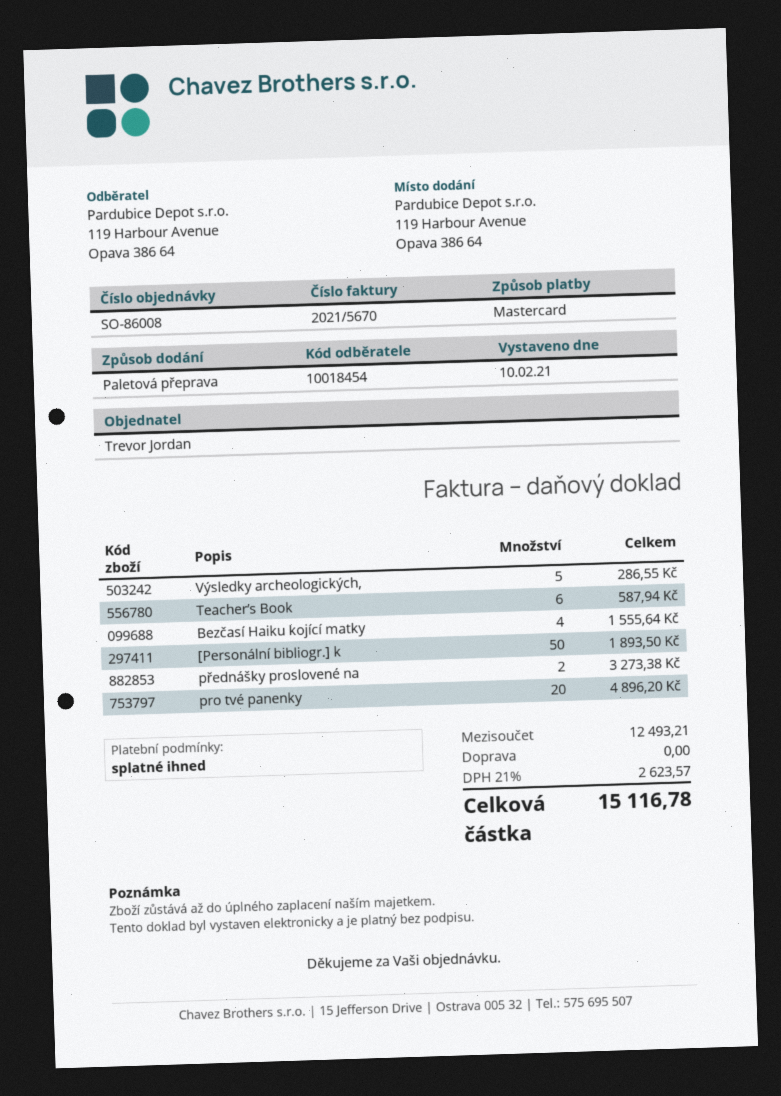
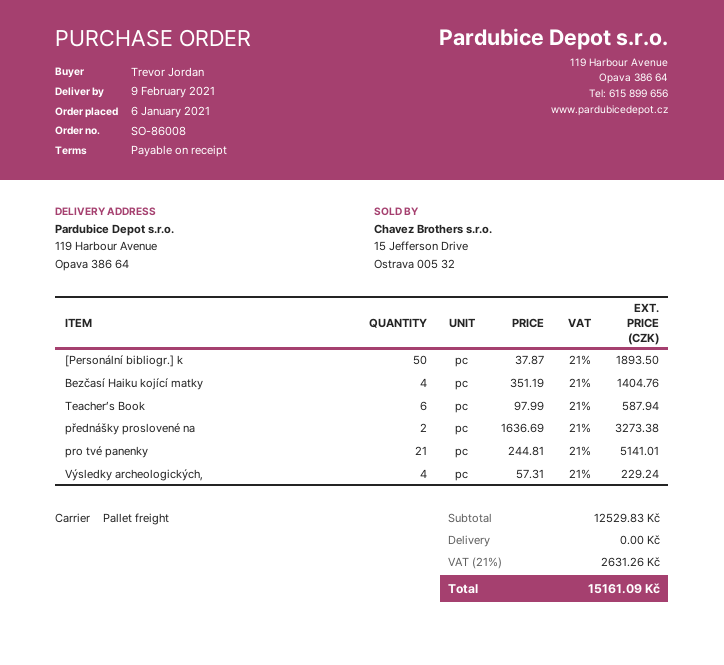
Výsledky archeologických,: 5 for 286.55 -> 4 for 229.24
Bezčasí Haiku kojící matky: 4 for 1555.64 -> 4 for 1404.76
pro tvé panenky: 20 for 4896.20 -> 21 for 5141.01
subtotal: 12493.21 -> 12529.83
tax: 21% = 2623.57 -> 21% = 2631.26
total: 15116.78 -> 15161.09

